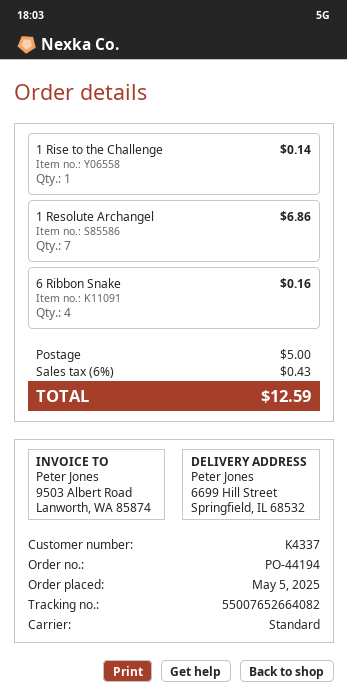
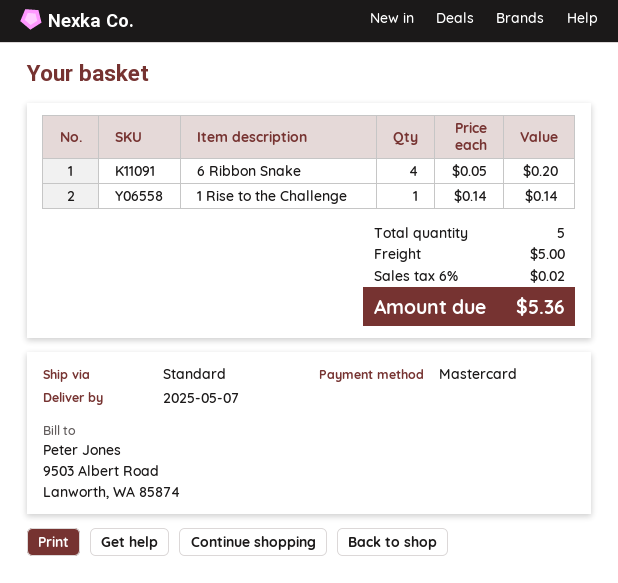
1 Resolute Archangel: 7 for 6.86 -> none
6 Ribbon Snake: 4 for 0.16 -> 4 for 0.20
tax: 6% = 0.43 -> 6% = 0.02
total: 12.59 -> 5.36

